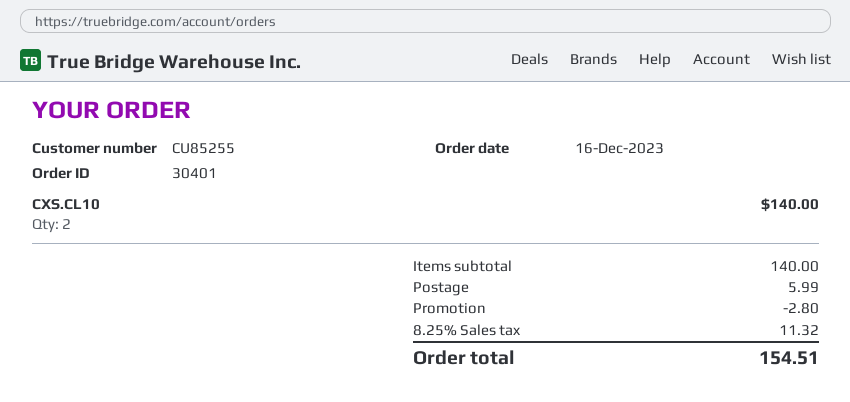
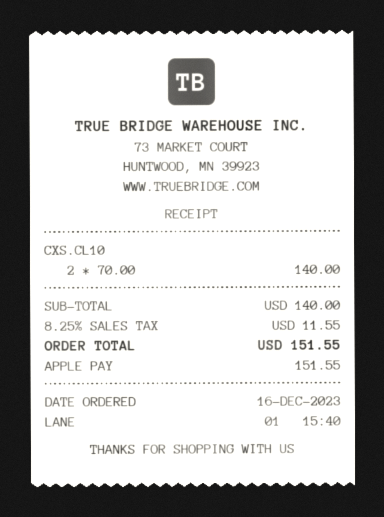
discount: 2.80 -> none
shipping: 5.99 -> none
tax: 8.25% = 11.32 -> 8.25% = 11.55
total: 154.51 -> 151.55

